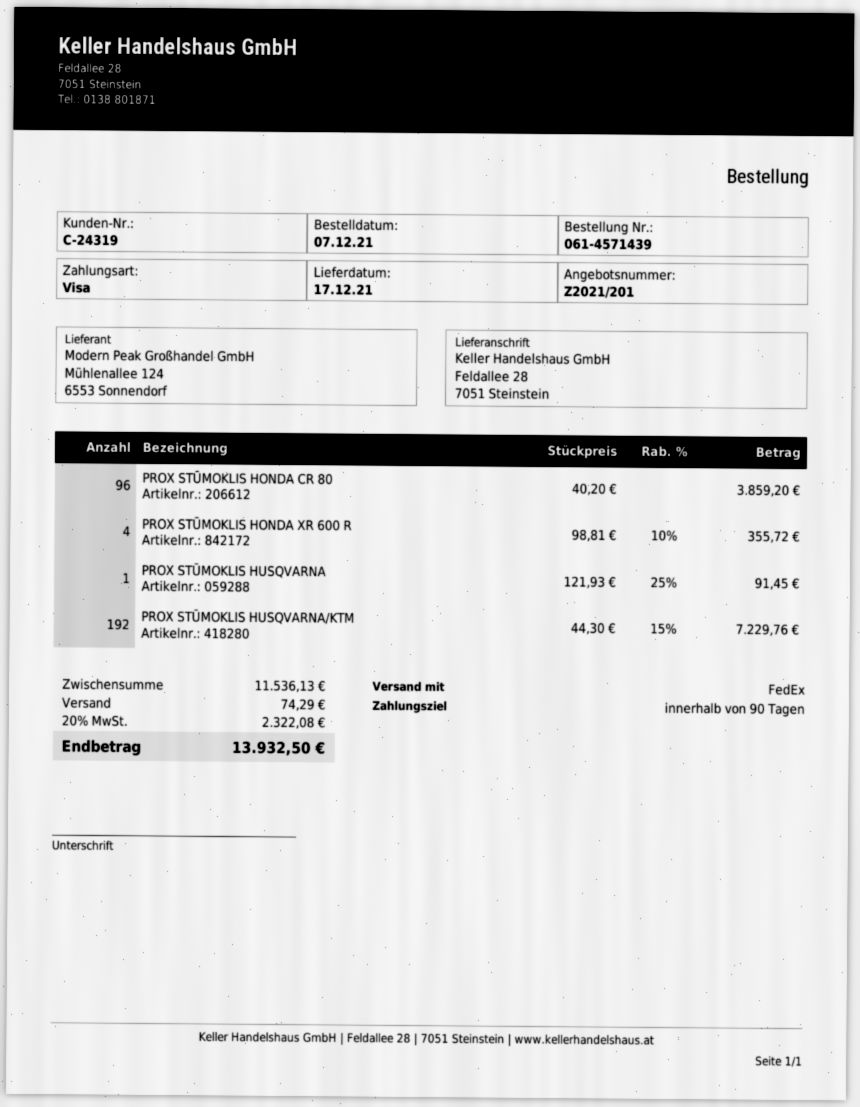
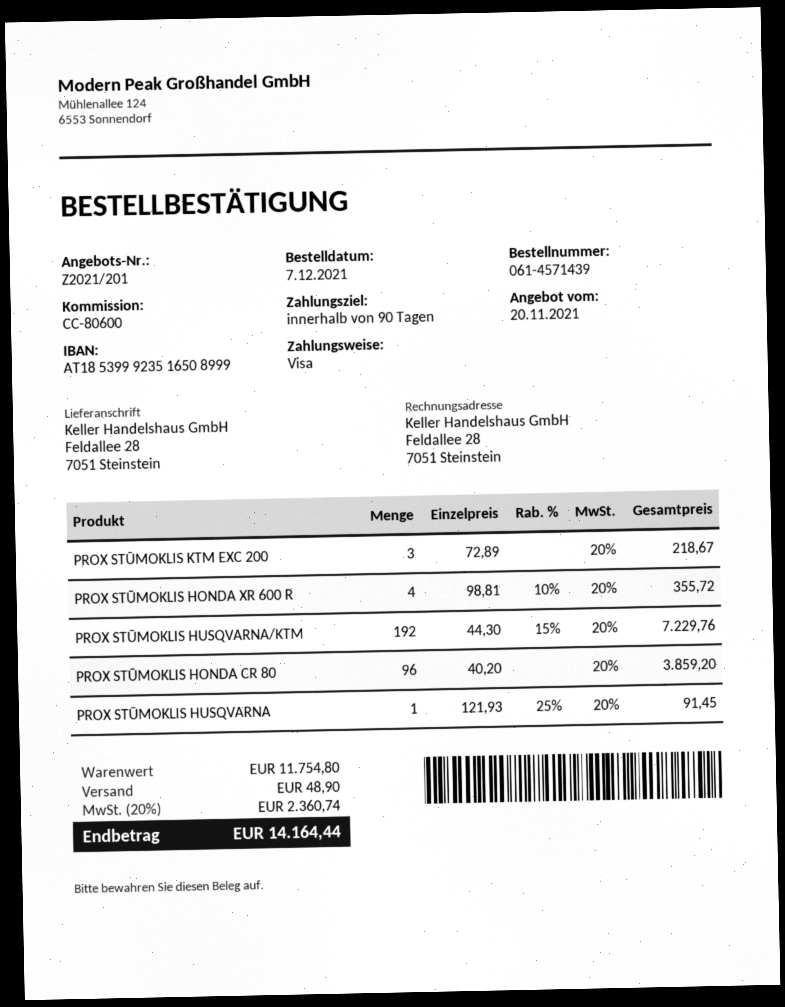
PROX STŪMOKLIS KTM EXC 200: none -> 3 x 72.89 = 218.67
subtotal: 11536.13 -> 11754.80
shipping: 74.29 -> 48.90
tax: 20% = 2322.08 -> 20% = 2360.74
total: 13932.50 -> 14164.44

